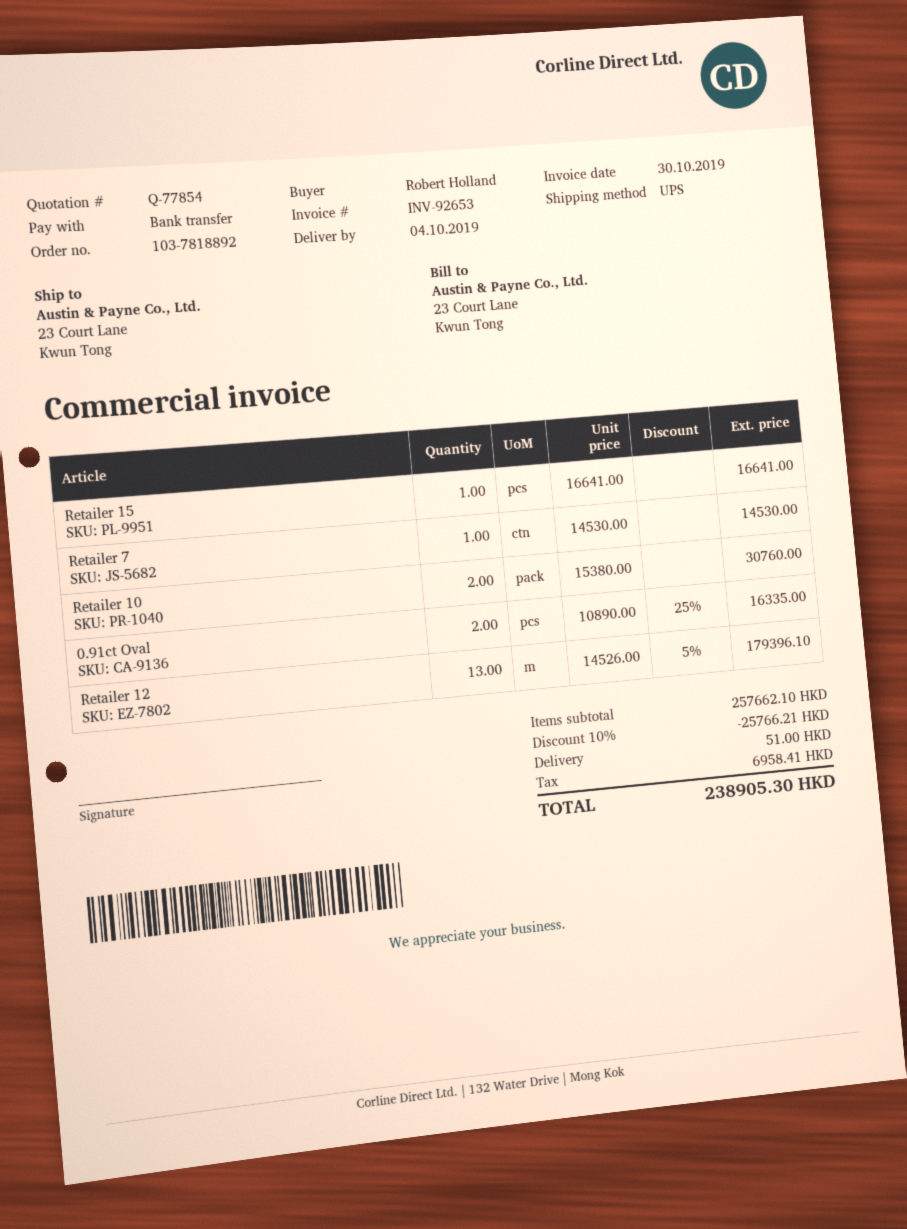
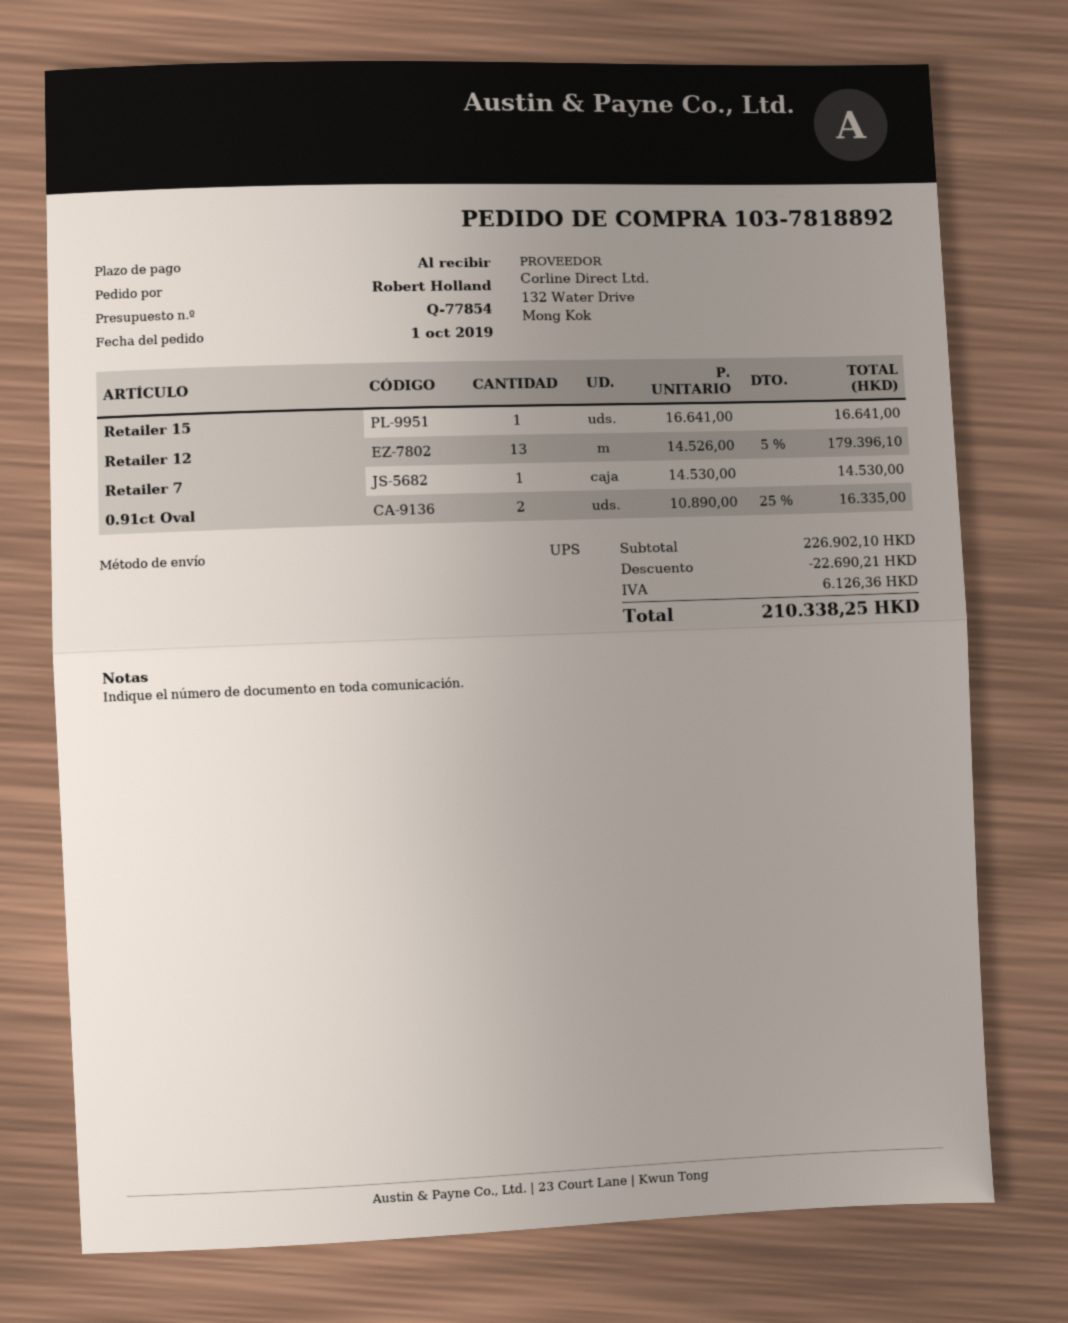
Retailer 10: 2 x 15380.00 = 30760.00 -> none
subtotal: 257662.10 -> 226902.10
discount: 25766.21 -> 22690.21
shipping: 51.00 -> none
tax: 6958.41 -> 6126.36
total: 238905.30 -> 210338.25

